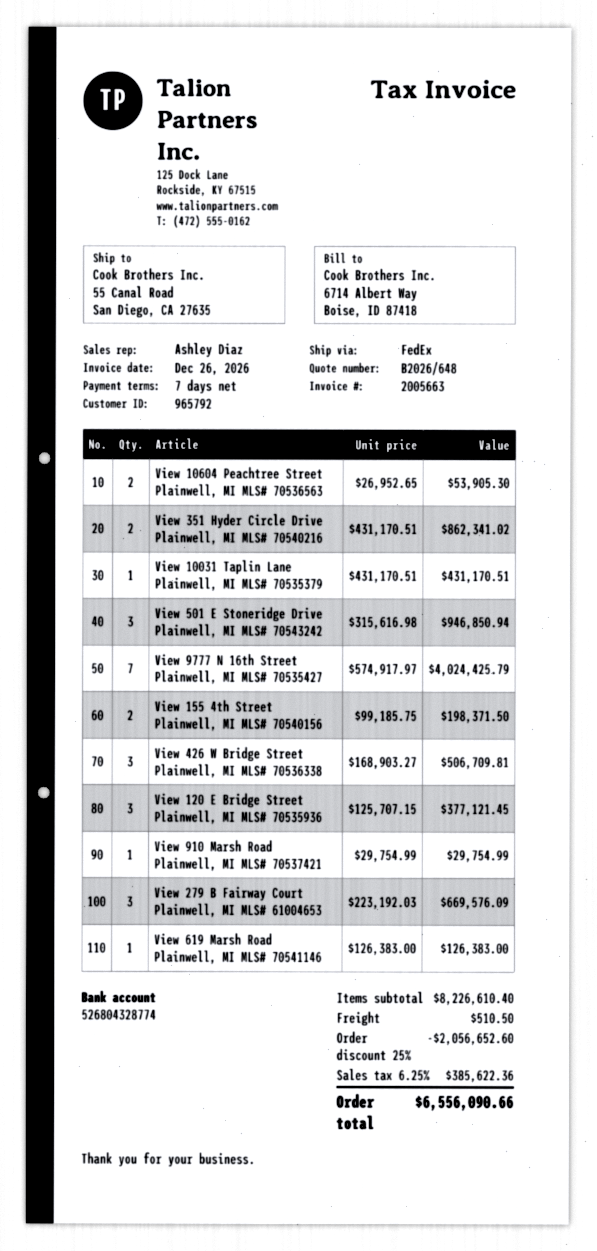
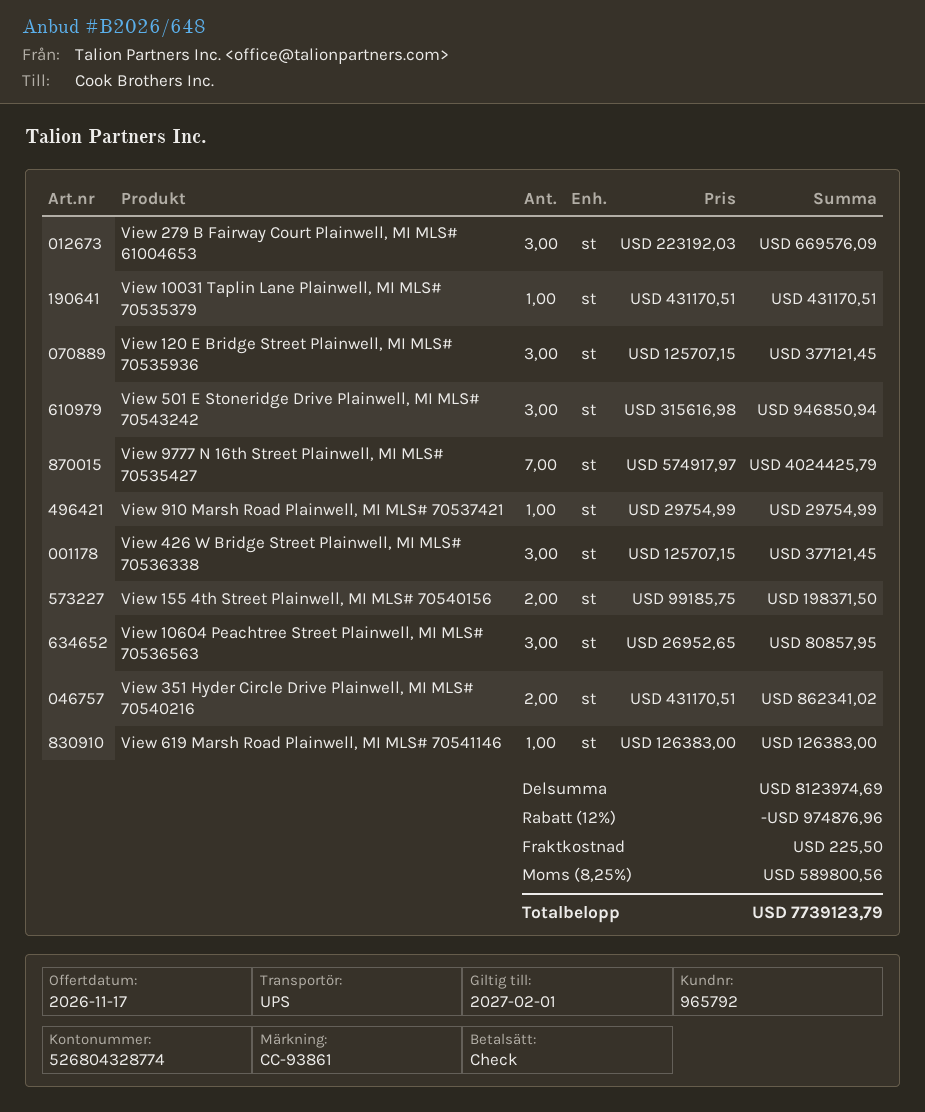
shipping method: FedEx -> UPS
View 10604 Peachtree Street Plainwell, MI MLS# 70536563: 2 x 26952.65 = 53905.30 -> 3 x 26952.65 = 80857.95
View 426 W Bridge Street Plainwell, MI MLS# 70536338: 3 x 168903.27 = 506709.81 -> 3 x 125707.15 = 377121.45
subtotal: 8226610.40 -> 8123974.69
discount: 25% = 2056652.60 -> 12% = 974876.96
shipping: 510.50 -> 225.50
tax: 6.25% = 385622.36 -> 8.25% = 589800.56
total: 6556090.66 -> 7739123.79

